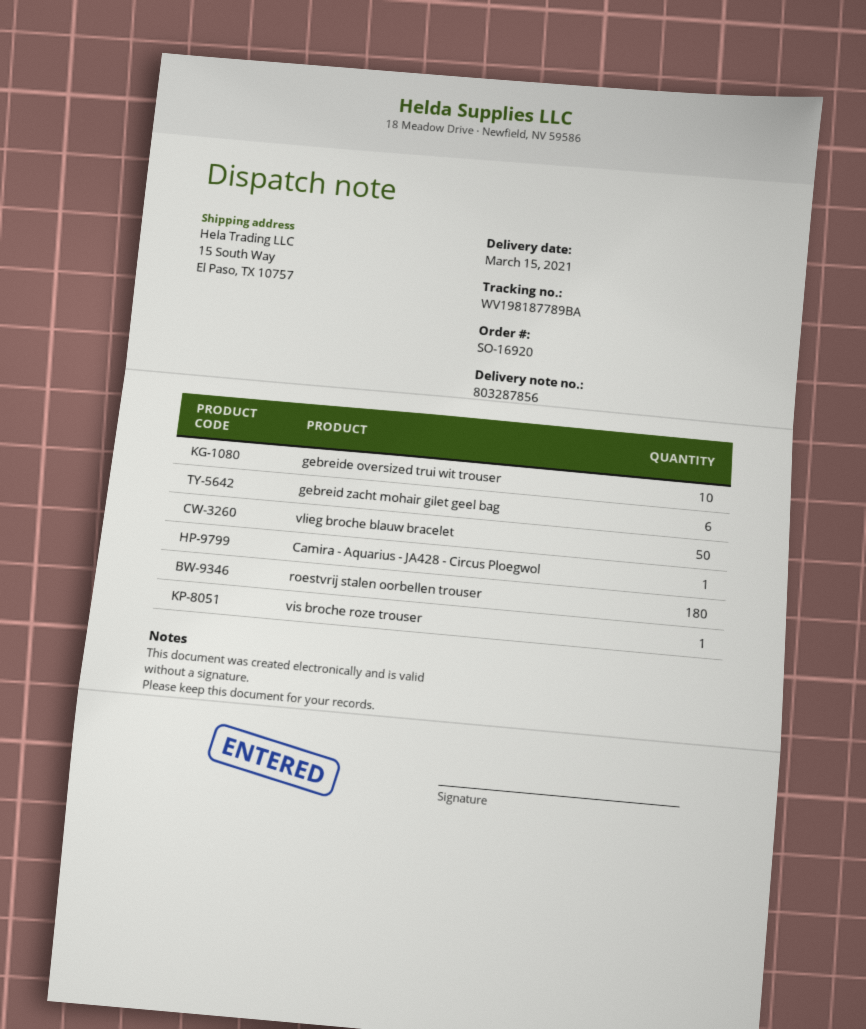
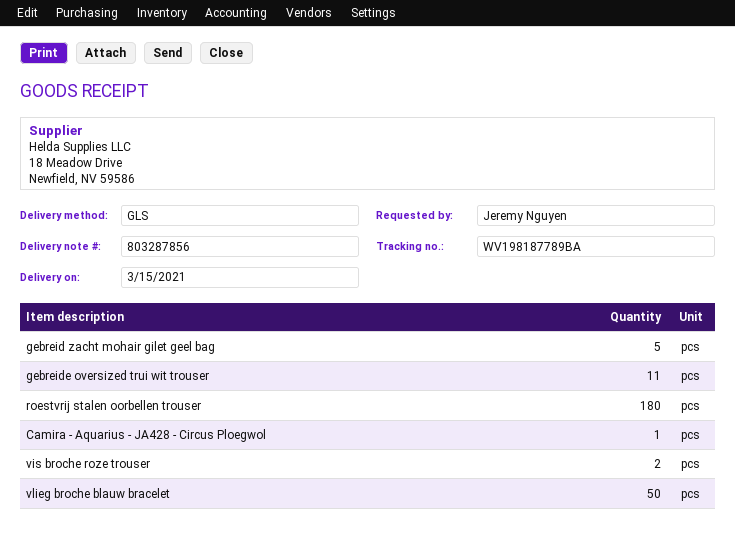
gebreide oversized trui wit trouser: 10 -> 11
gebreid zacht mohair gilet geel bag: 6 -> 5
vis broche roze trouser: 1 -> 2

